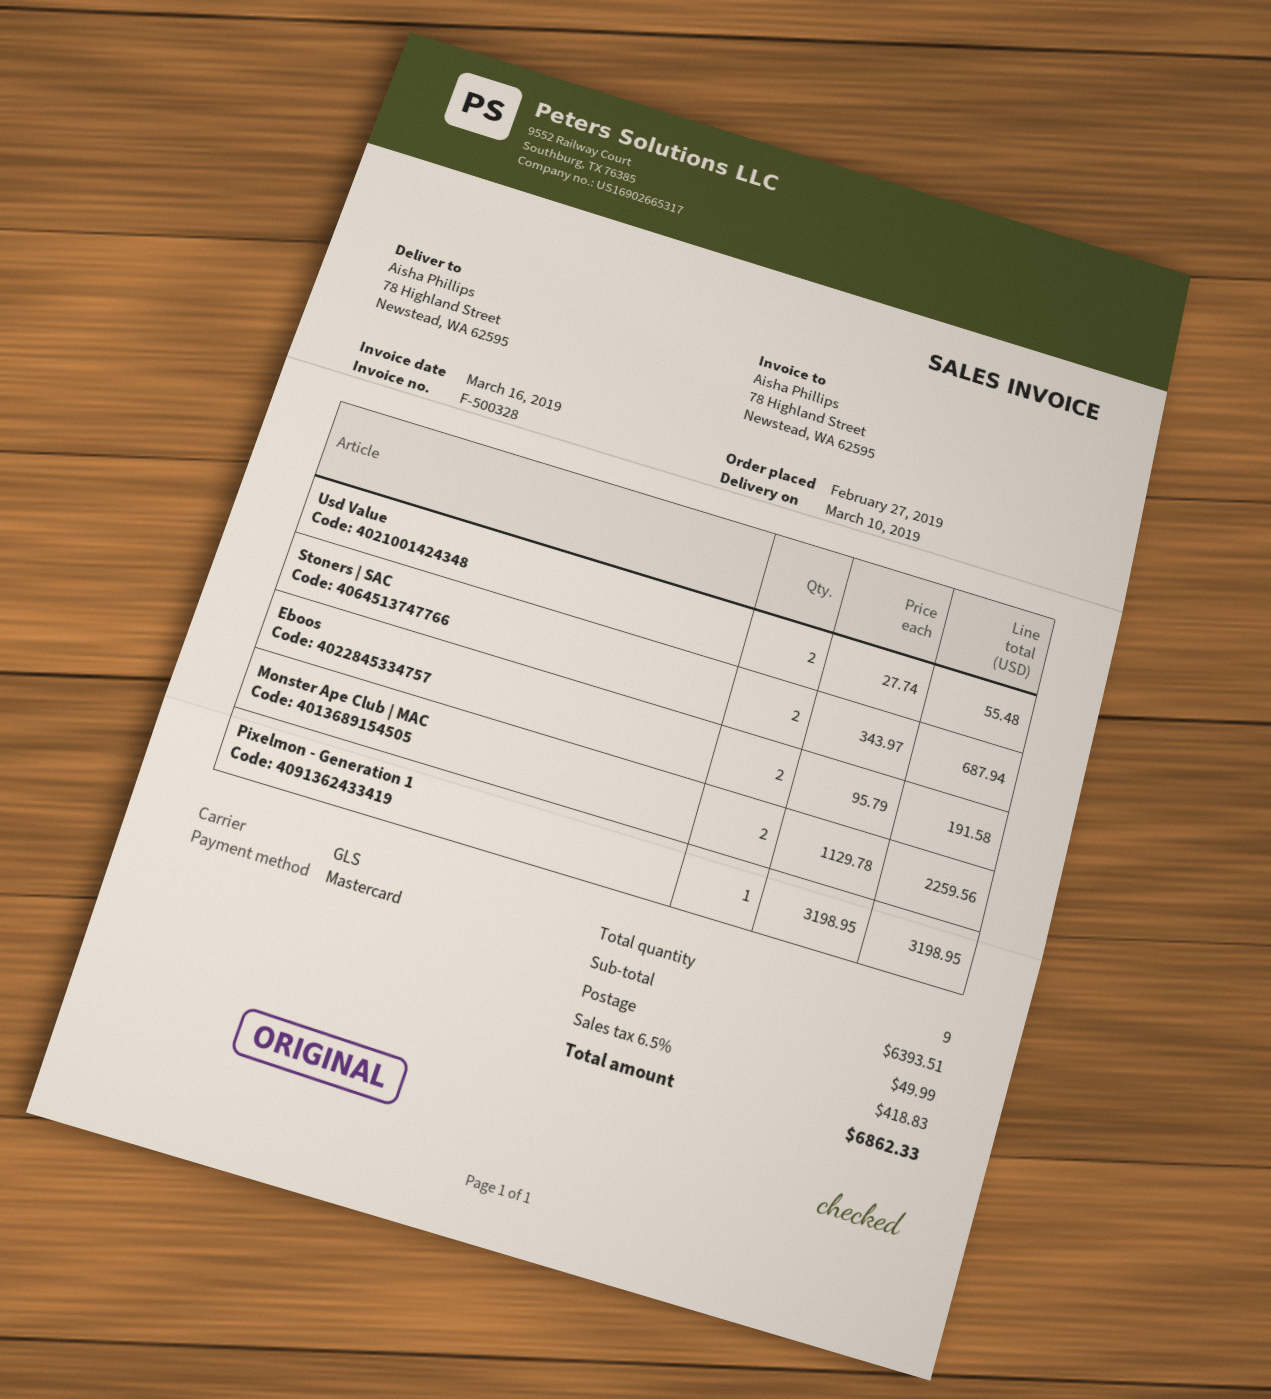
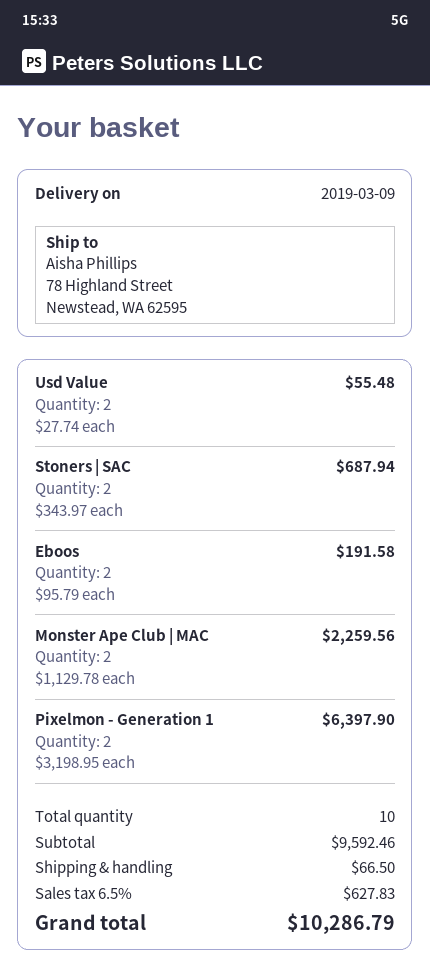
delivery date: 2019-03-10 -> 2019-03-09
Pixelmon - Generation 1: 1 x 3198.95 = 3198.95 -> 2 x 3198.95 = 6397.90
total quantity: 9 -> 10
subtotal: 6393.51 -> 9592.46
shipping: 49.99 -> 66.50
tax: 6.5% = 418.83 -> 6.5% = 627.83
total: 6862.33 -> 10286.79

